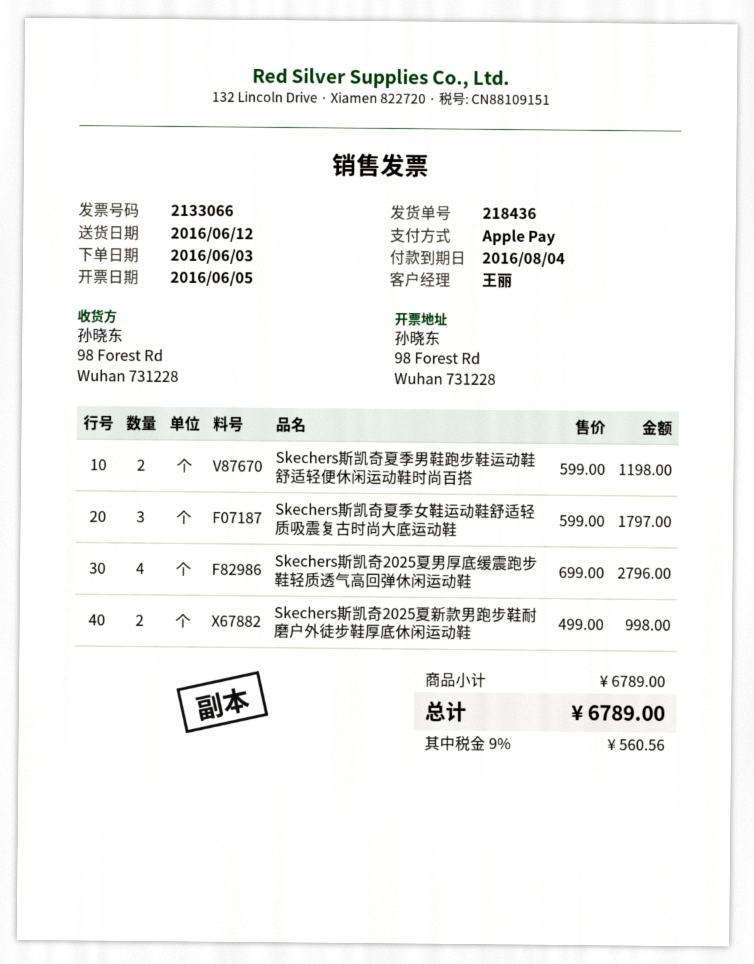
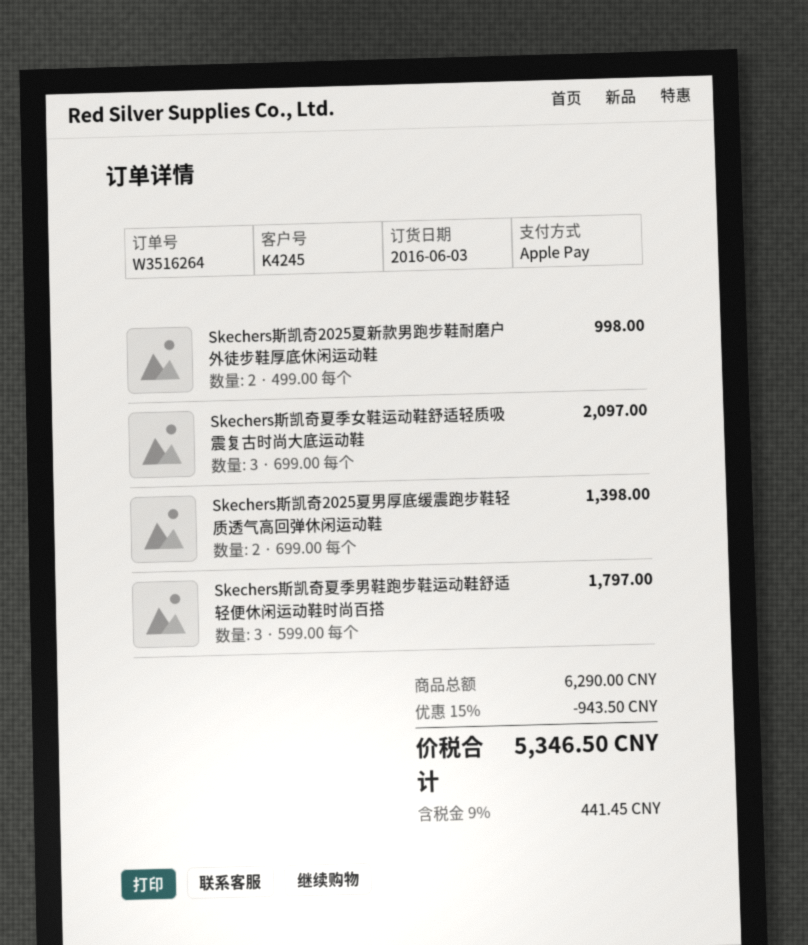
Skechers斯凯奇夏季男鞋跑步鞋运动鞋舒适轻便休闲运动鞋时尚百搭: 2 x 599.00 = 1198.00 -> 3 x 599.00 = 1797.00
Skechers斯凯奇夏季女鞋运动鞋舒适轻质吸震复古时尚大底运动鞋: 3 x 599.00 = 1797.00 -> 3 x 699.00 = 2097.00
Skechers斯凯奇2025夏男厚底缓震跑步鞋轻质透气高回弹休闲运动鞋: 4 x 699.00 = 2796.00 -> 2 x 699.00 = 1398.00
subtotal: 6789.00 -> 6290.00
discount: none -> 15% = 943.50
tax: 9% = 560.56 -> 9% = 441.45
total: 6789.00 -> 5346.50

